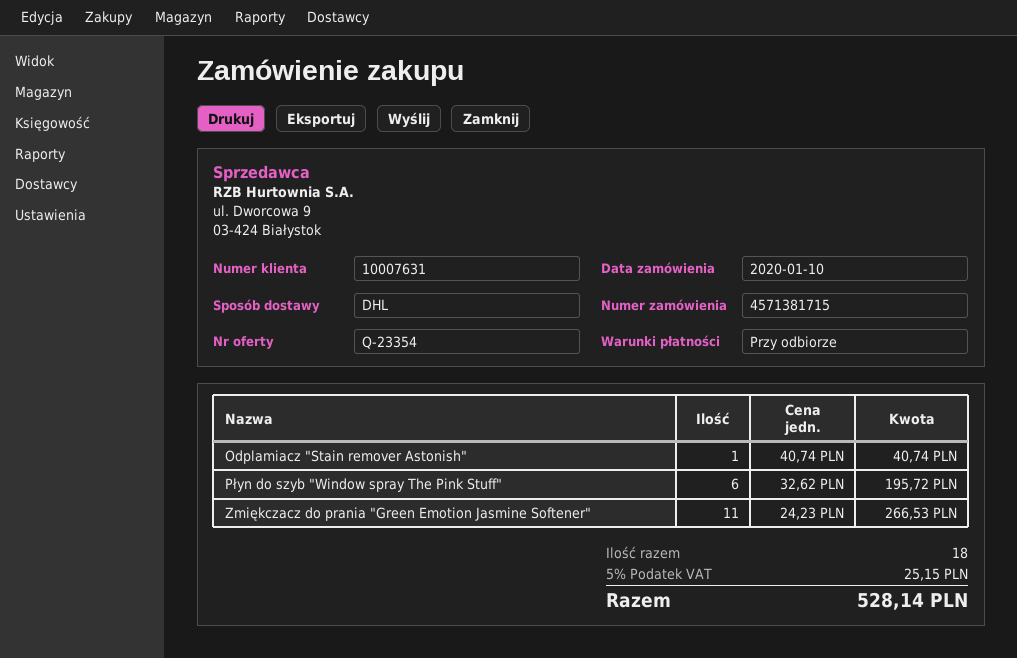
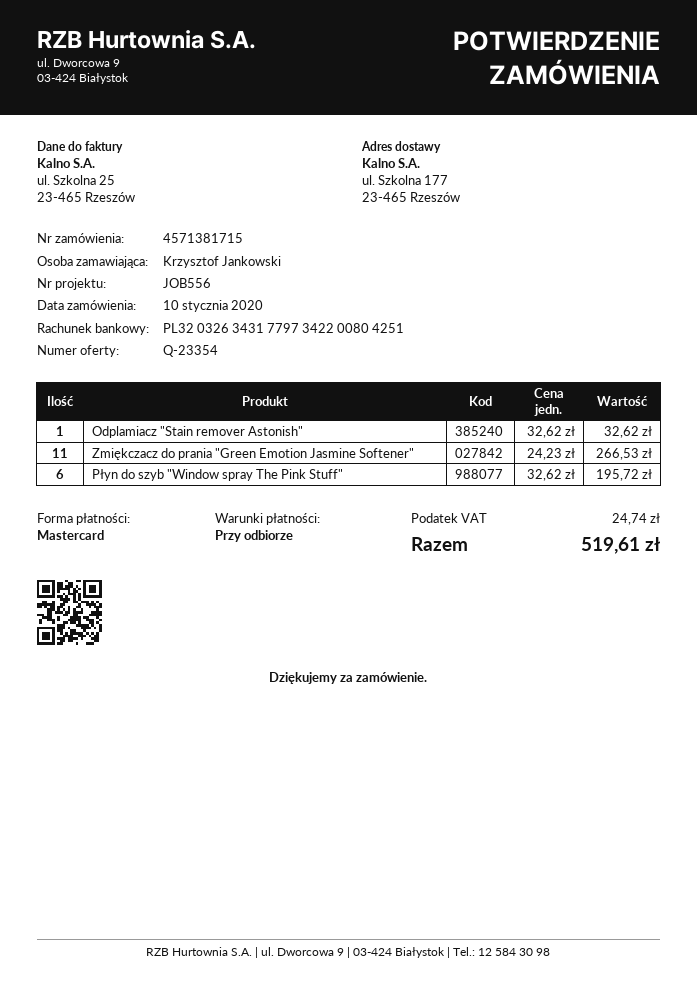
Odplamiacz "Stain remover Astonish": 1 x 40.74 = 40.74 -> 1 x 32.62 = 32.62
tax: 25.15 -> 24.74
total: 528.14 -> 519.61

